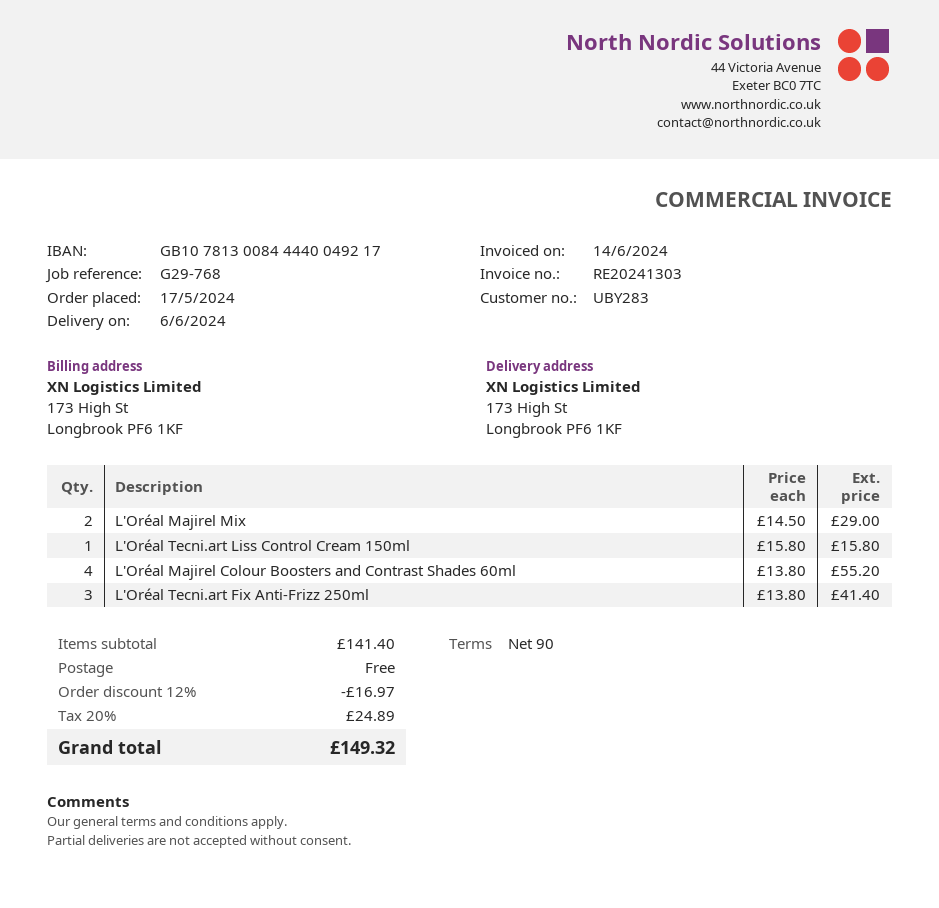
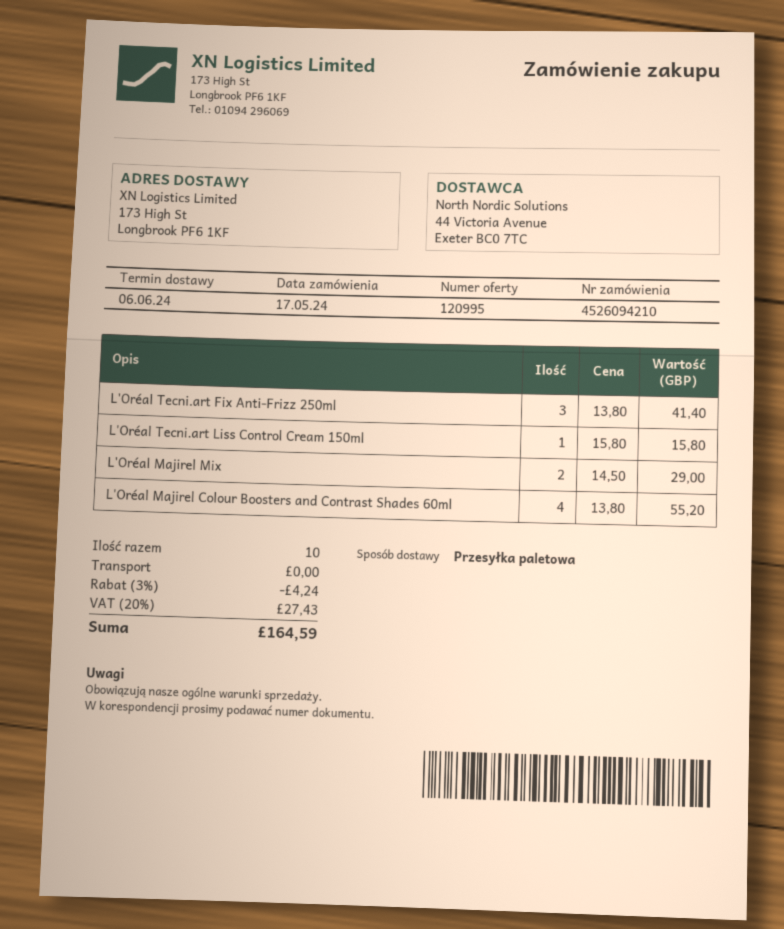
discount: 12% = 16.97 -> 3% = 4.24
tax: 20% = 24.89 -> 20% = 27.43
total: 149.32 -> 164.59

